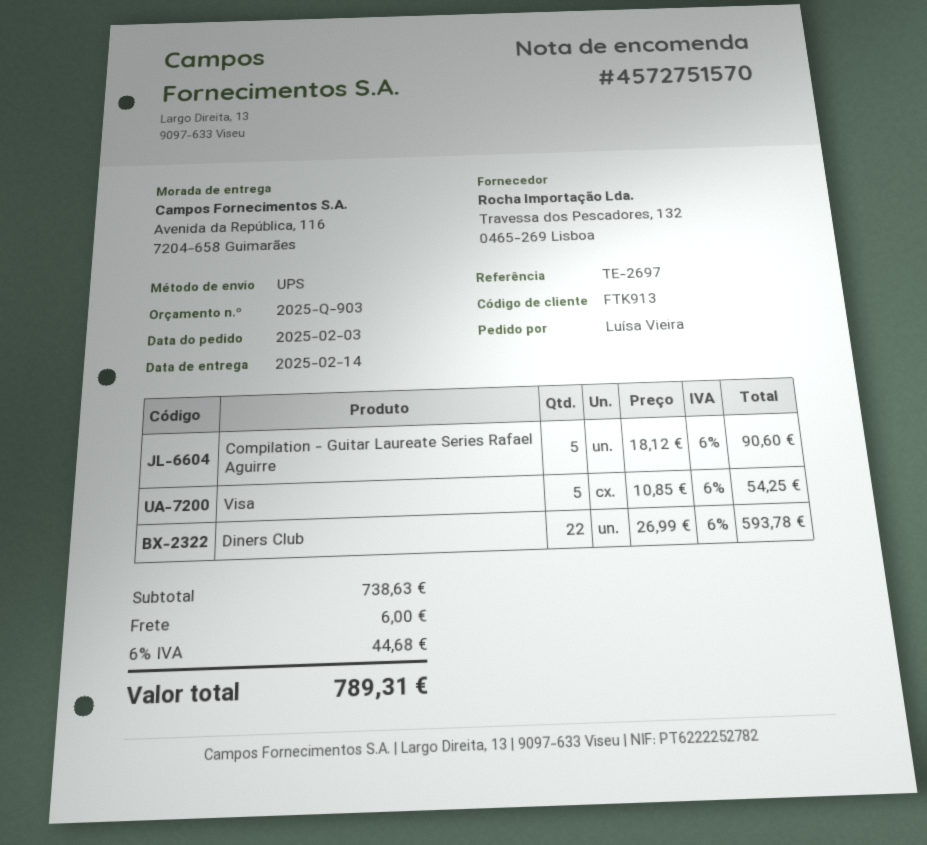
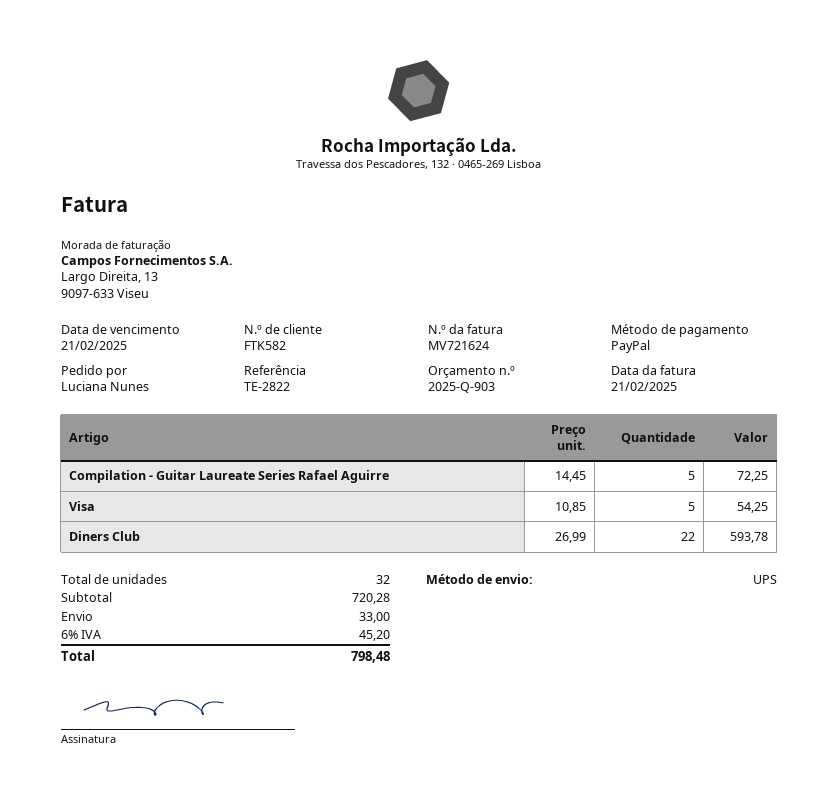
customer number: FTK913 -> FTK582
reference: TE-2697 -> TE-2822
ordered by: Luísa Vieira -> Luciana Nunes
Compilation - Guitar Laureate Series Rafael Aguirre: 5 x 18.12 = 90.60 -> 5 x 14.45 = 72.25
subtotal: 738.63 -> 720.28
shipping: 6.00 -> 33.00
tax: 6% = 44.68 -> 6% = 45.20
total: 789.31 -> 798.48

